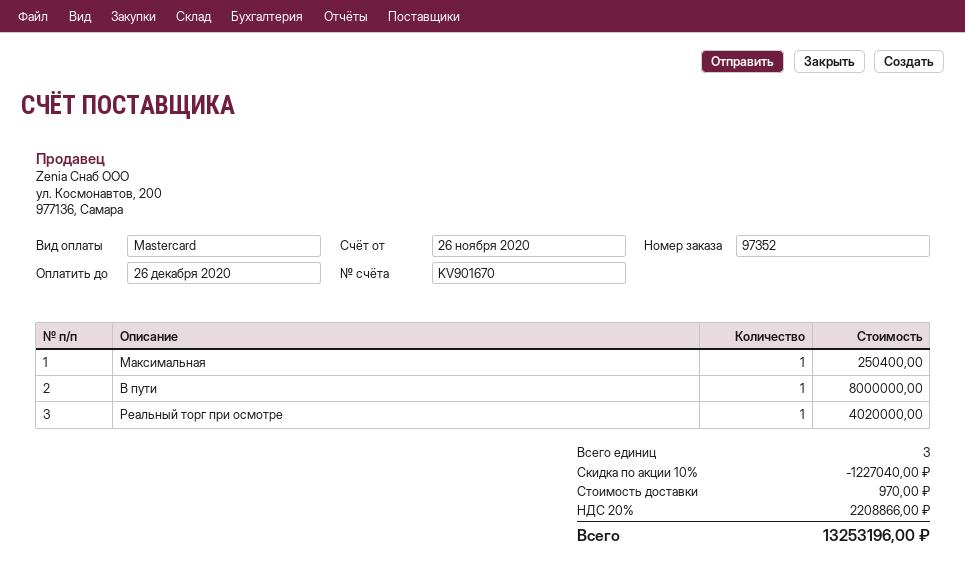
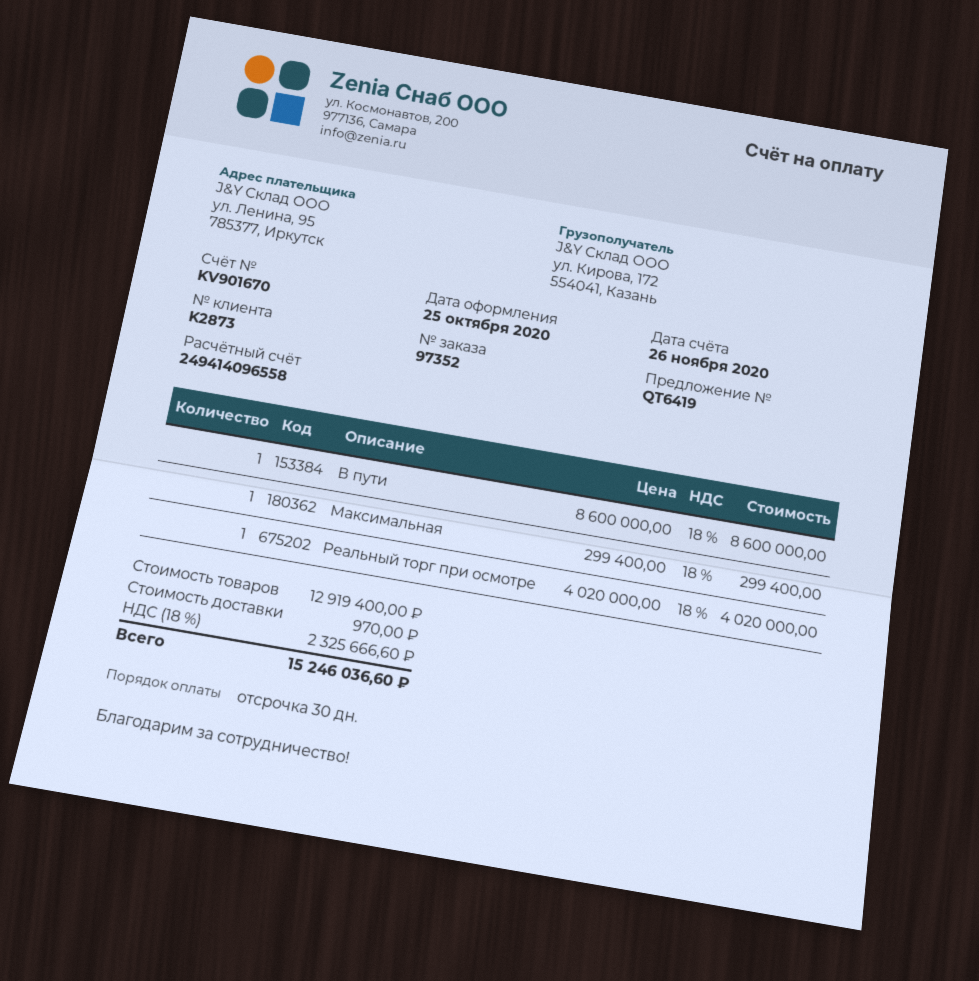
Максимальная: 1 for 250400.00 -> 1 for 299400.00
В пути: 1 for 8000000.00 -> 1 for 8600000.00
discount: 10% = 1227040.00 -> none
tax: 20% = 2208866.00 -> 18% = 2325666.60
total: 13253196.00 -> 15246036.60

